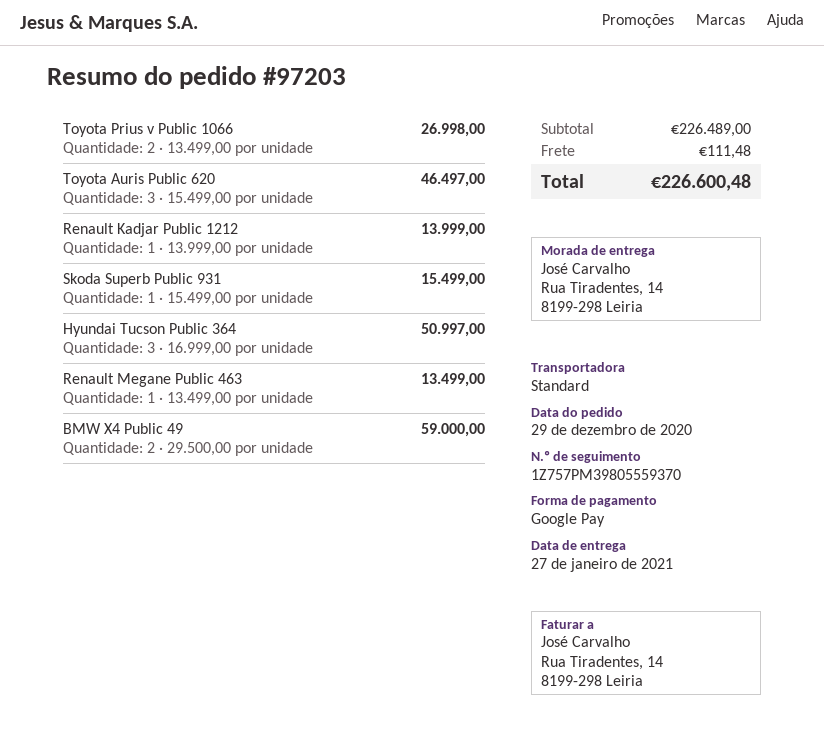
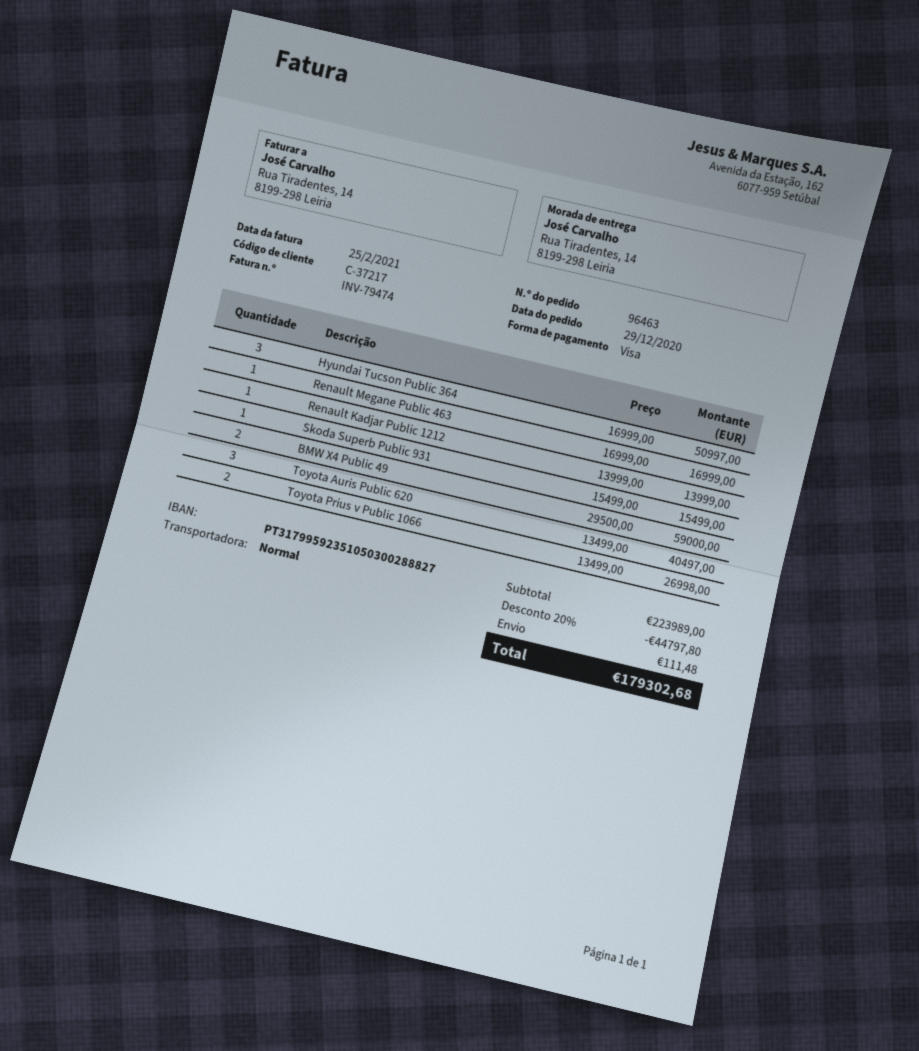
order number: 97203 -> 96463
payment method: Google Pay -> Visa
Toyota Auris Public 620: 3 x 15499.00 = 46497.00 -> 3 x 13499.00 = 40497.00
Renault Megane Public 463: 1 x 13499.00 = 13499.00 -> 1 x 16999.00 = 16999.00
subtotal: 226489.00 -> 223989.00
discount: none -> 20% = 44797.80
total: 226600.48 -> 179302.68

